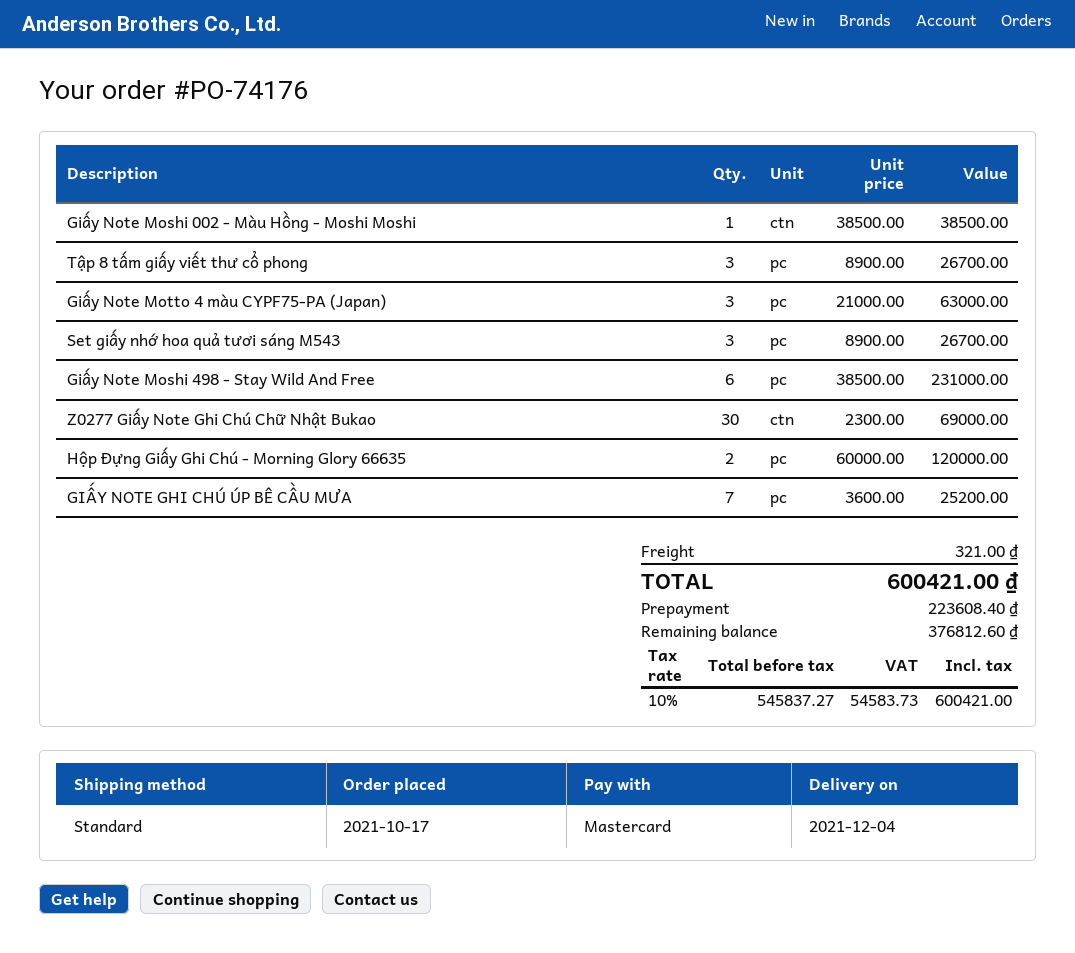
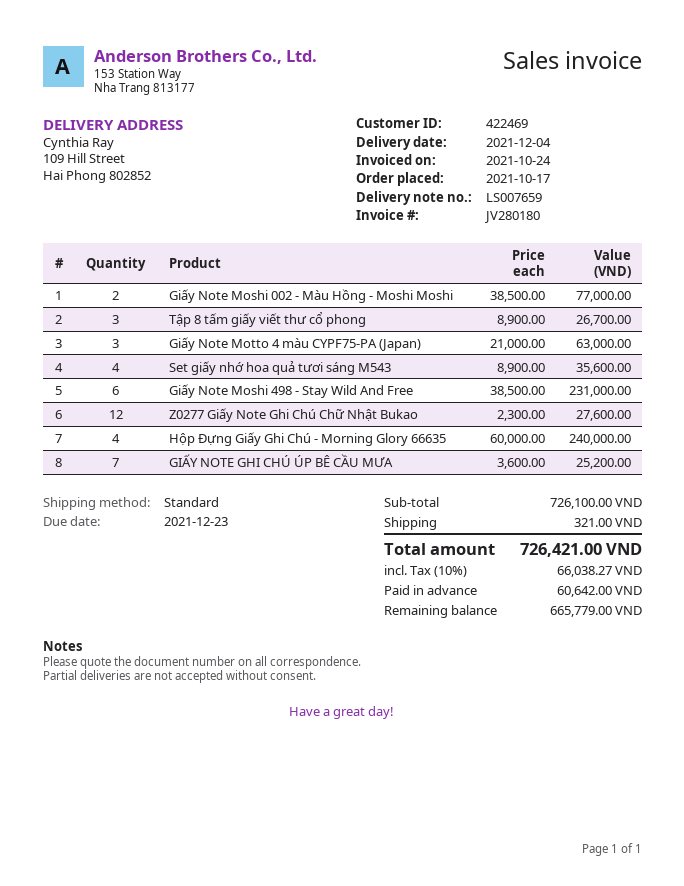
Giấy Note Moshi 002 - Màu Hồng - Moshi Moshi: 1 x 38500.00 = 38500.00 -> 2 x 38500.00 = 77000.00
Set giấy nhớ hoa quả tươi sáng M543: 3 x 8900.00 = 26700.00 -> 4 x 8900.00 = 35600.00
Z0277 Giấy Note Ghi Chú Chữ Nhật Bukao: 30 x 2300.00 = 69000.00 -> 12 x 2300.00 = 27600.00
Hộp Đựng Giấy Ghi Chú - Morning Glory 66635: 2 x 60000.00 = 120000.00 -> 4 x 60000.00 = 240000.00
tax: 10% = 54583.73 -> 10% = 66038.27
total: 600421.00 -> 726421.00
deposit: 223608.40 -> 60642.00
balance: 376812.60 -> 665779.00

